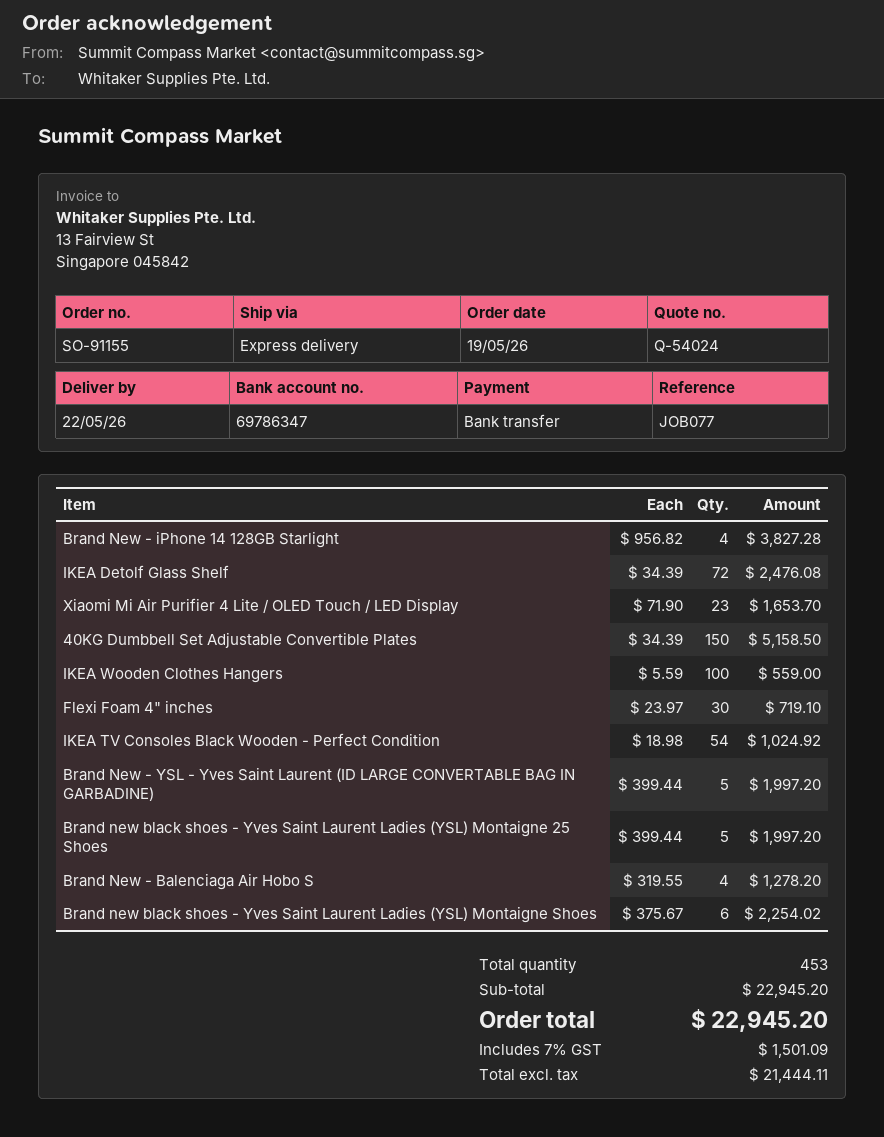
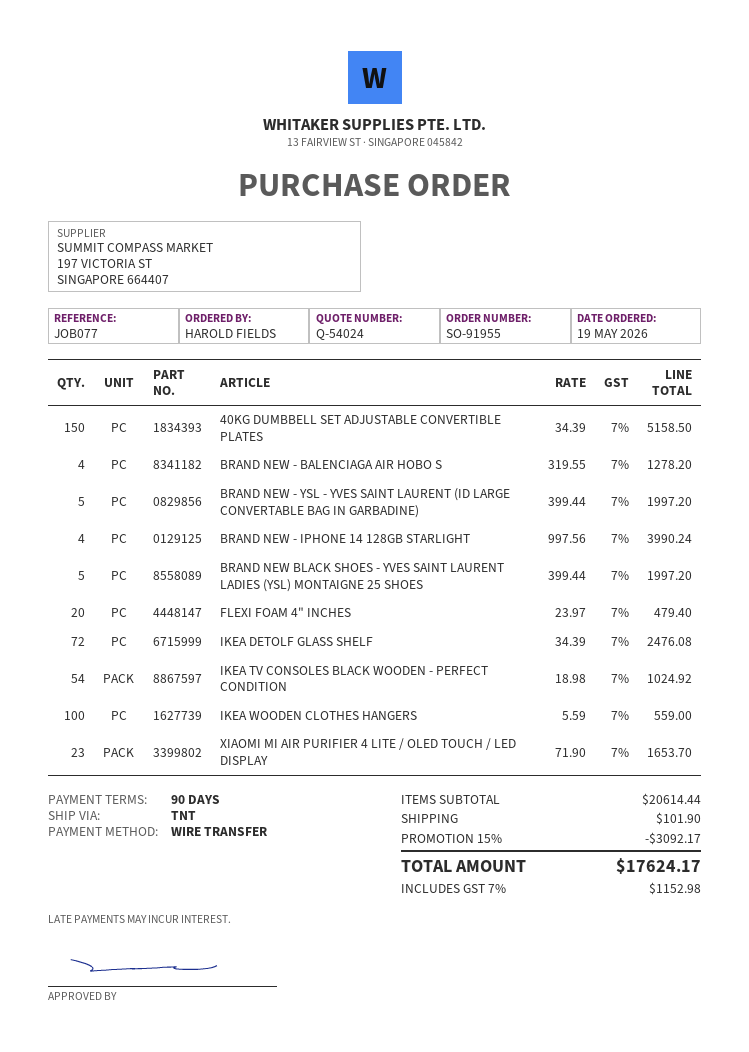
order number: SO-91155 -> SO-91955
shipping method: express -> TNT
Brand New - iPhone 14 128GB Starlight: 4 x 956.82 = 3827.28 -> 4 x 997.56 = 3990.24
Flexi Foam 4" inches: 30 x 23.97 = 719.10 -> 20 x 23.97 = 479.40
Brand new black shoes - Yves Saint Laurent Ladies (YSL) Montaigne Shoes: 6 x 375.67 = 2254.02 -> none
subtotal: 22945.20 -> 20614.44
discount: none -> 15% = 3092.17
shipping: none -> 101.90
tax: 7% = 1501.09 -> 7% = 1152.98
total: 22945.20 -> 17624.17

